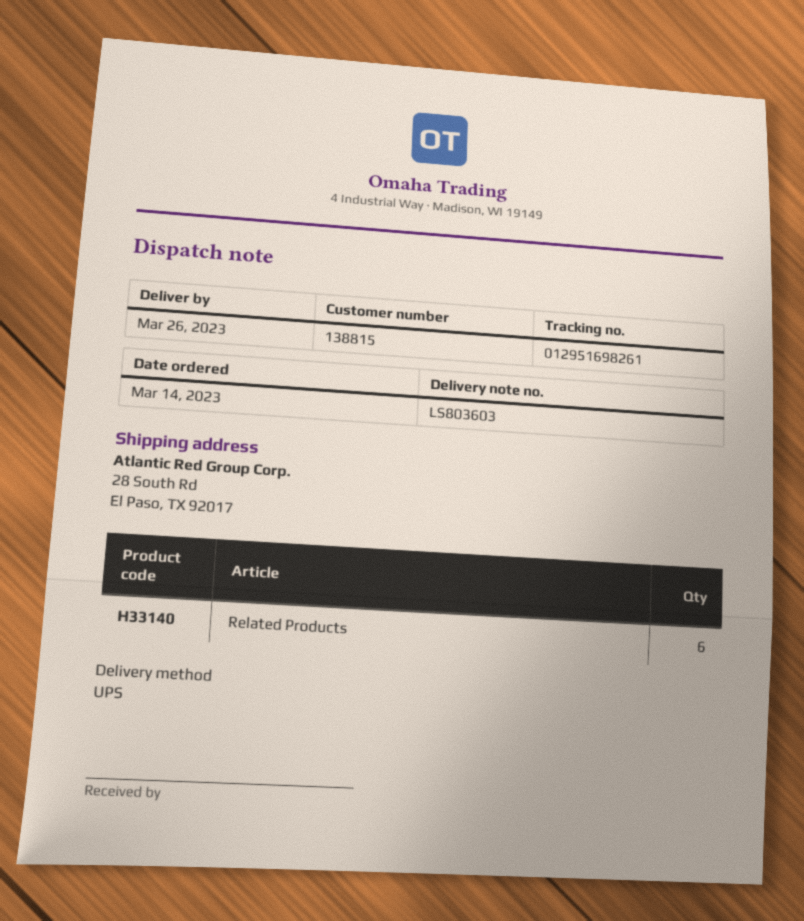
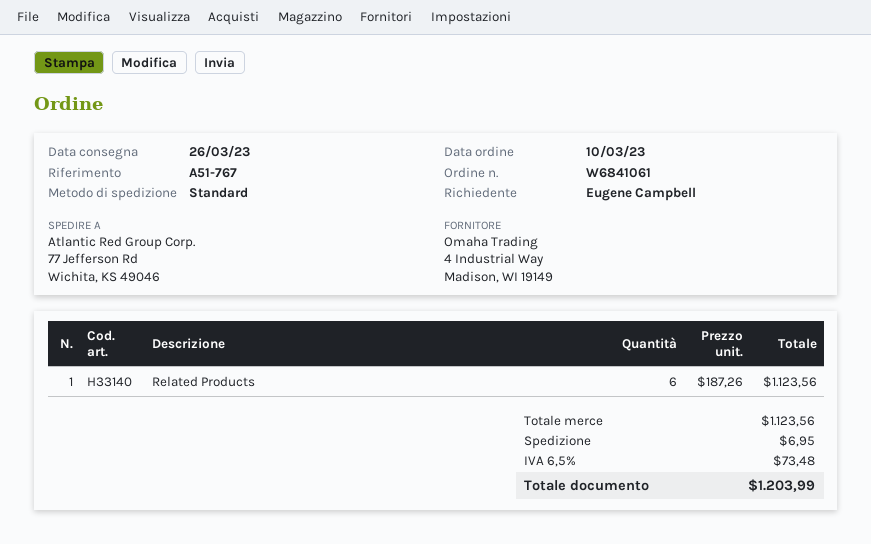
order date: 2023-03-14 -> 2023-03-10
shipping method: UPS -> standard
ship to: 28 South Rd, El Paso, TX 92017 -> 77 Jefferson Rd, Wichita, KS 49046

